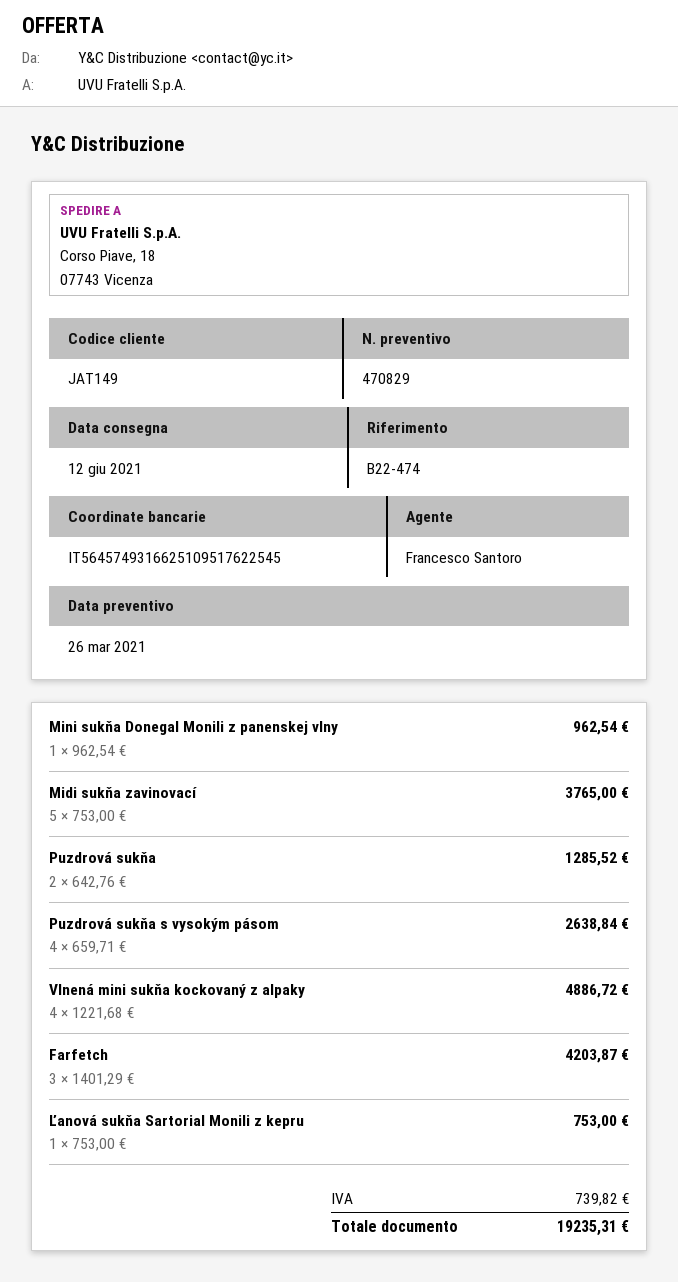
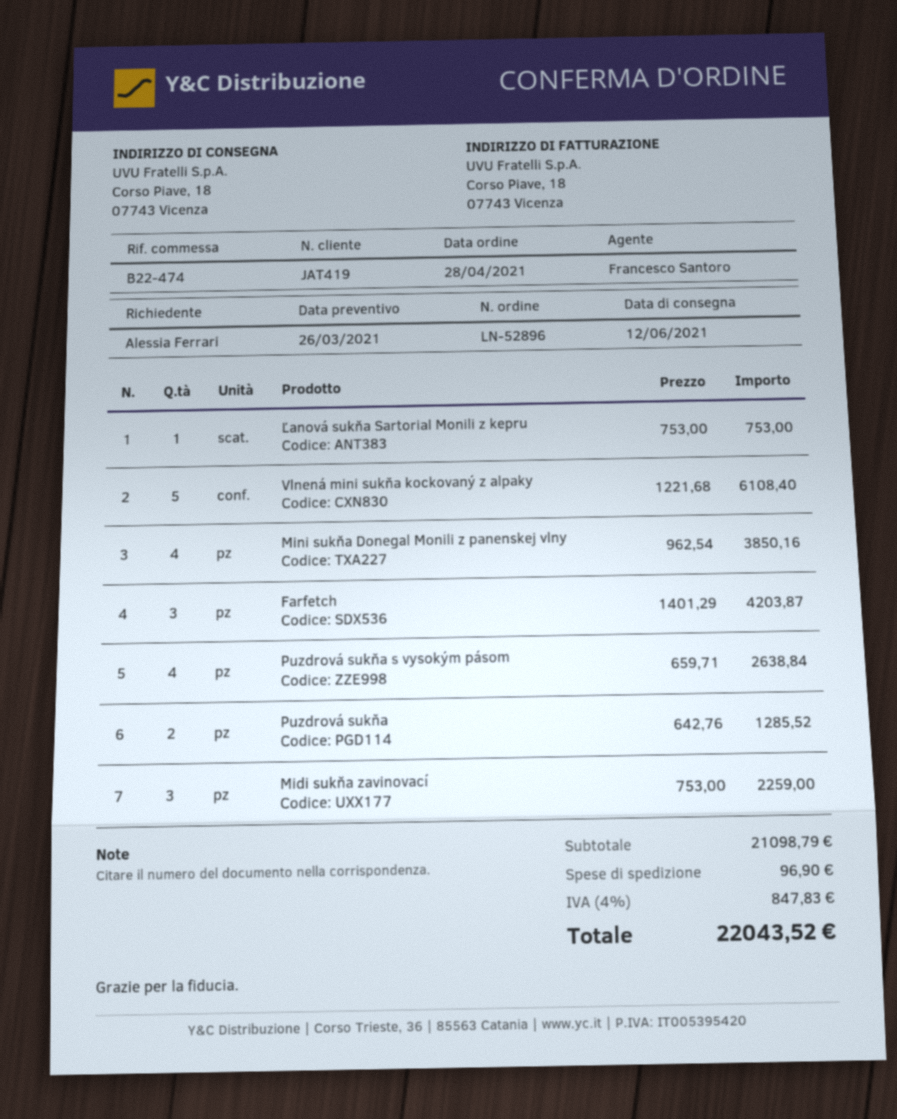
customer number: JAT149 -> JAT419
Mini sukňa Donegal Monili z panenskej vlny: 1 x 962.54 = 962.54 -> 4 x 962.54 = 3850.16
Midi sukňa zavinovací: 5 x 753.00 = 3765.00 -> 3 x 753.00 = 2259.00
Vlnená mini sukňa kockovaný z alpaky: 4 x 1221.68 = 4886.72 -> 5 x 1221.68 = 6108.40
shipping: none -> 96.90
tax: 739.82 -> 847.83
total: 19235.31 -> 22043.52

